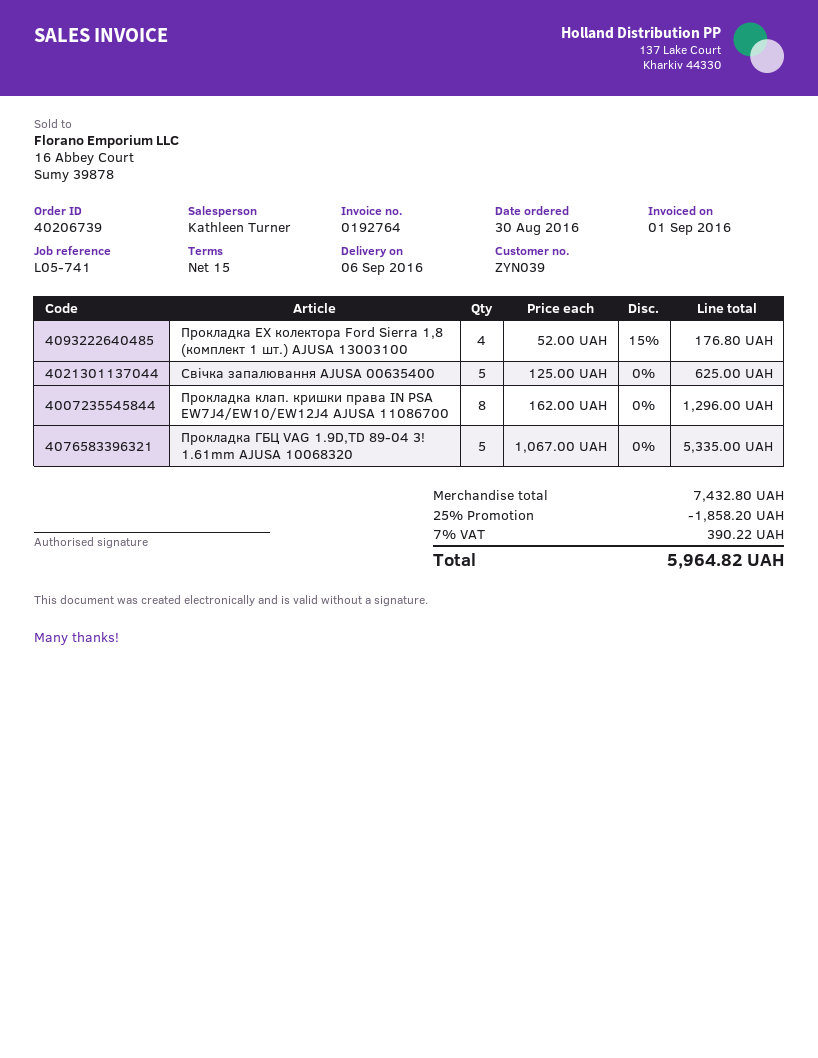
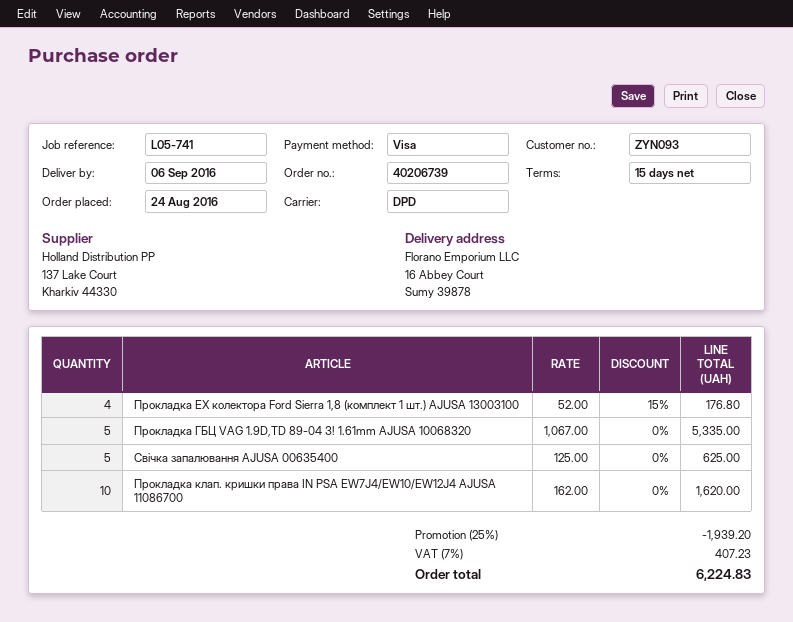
order date: 2016-08-30 -> 2016-08-24
customer number: ZYN039 -> ZYN093
Прокладка клап. кришки права IN PSA EW7J4/EW10/EW12J4 AJUSA 11086700: 8 x 162.00 = 1296.00 -> 10 x 162.00 = 1620.00
discount: 25% = 1858.20 -> 25% = 1939.20
tax: 7% = 390.22 -> 7% = 407.23
total: 5964.82 -> 6224.83

